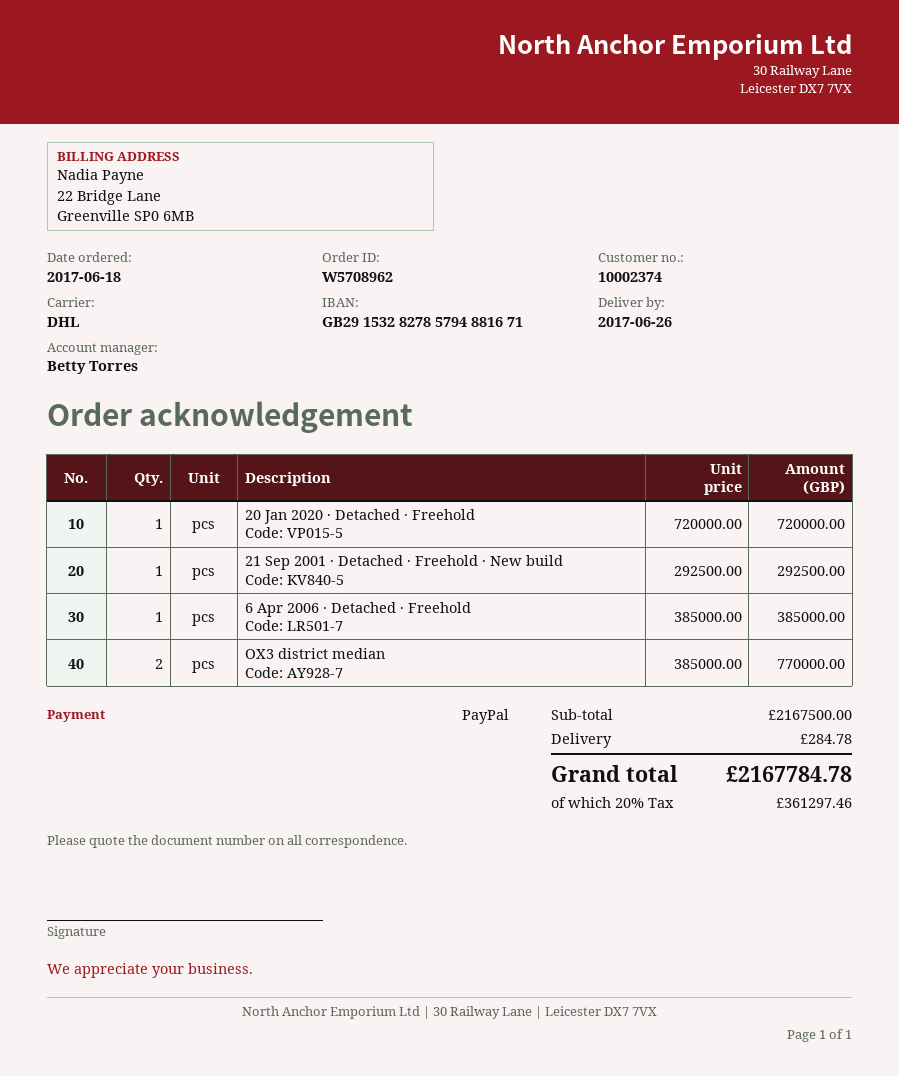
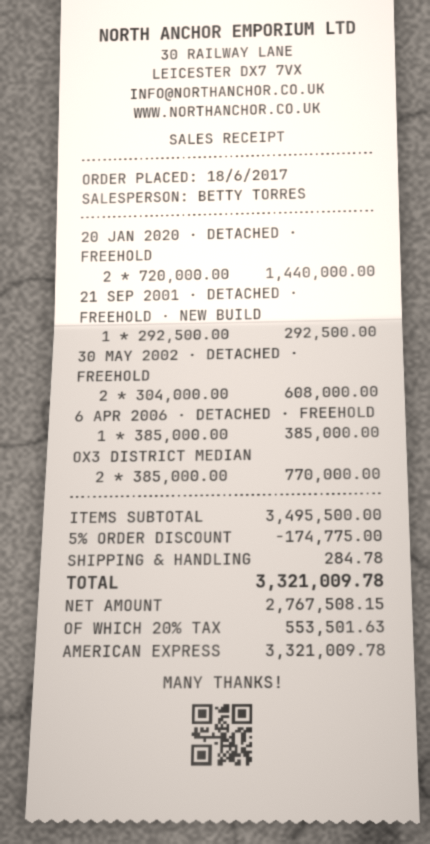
payment method: PayPal -> American Express
20 Jan 2020 · Detached · Freehold: 1 x 720000.00 = 720000.00 -> 2 x 720000.00 = 1440000.00
30 MAY 2002 · DETACHED · FREEHOLD: none -> 2 x 304000.00 = 608000.00
subtotal: 2167500.00 -> 3495500.00
discount: none -> 5% = 174775.00
tax: 20% = 361297.46 -> 20% = 553501.63
total: 2167784.78 -> 3321009.78

